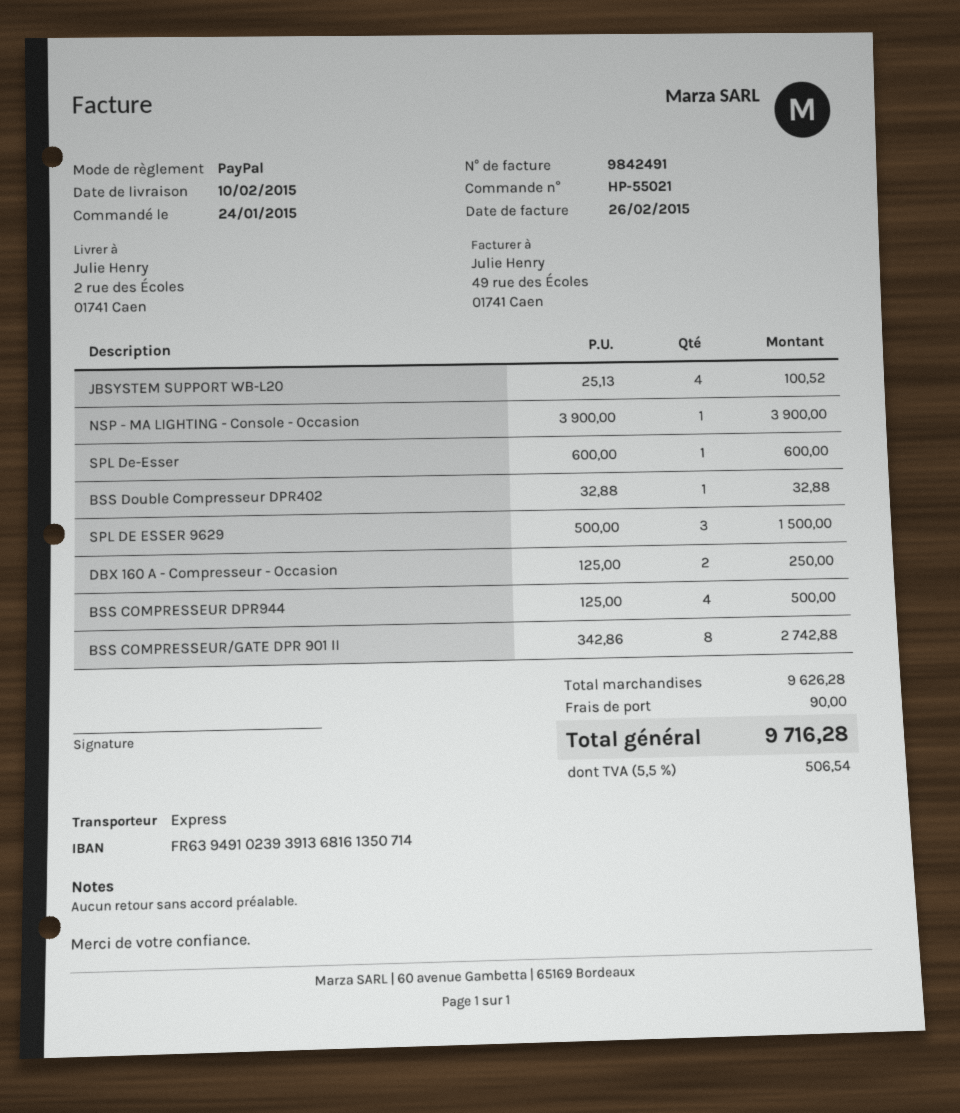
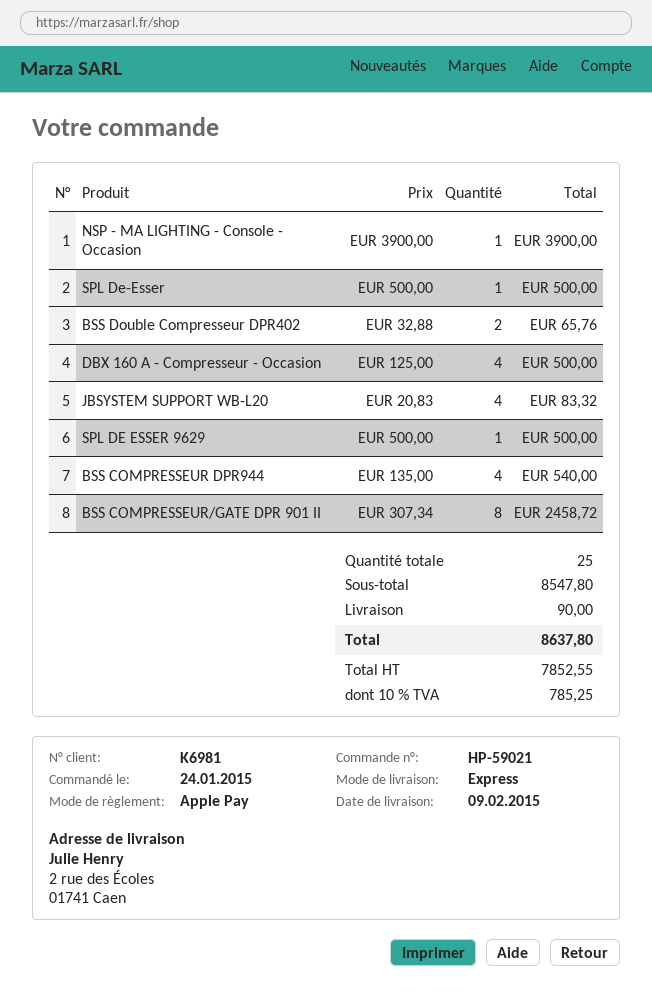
order number: HP-55021 -> HP-59021
delivery date: 2015-02-10 -> 2015-02-09
payment method: PayPal -> Apple Pay
JBSYSTEM SUPPORT WB-L20: 4 x 25.13 = 100.52 -> 4 x 20.83 = 83.32
SPL De-Esser: 1 x 600.00 = 600.00 -> 1 x 500.00 = 500.00
BSS Double Compresseur DPR402: 1 x 32.88 = 32.88 -> 2 x 32.88 = 65.76
SPL DE ESSER 9629: 3 x 500.00 = 1500.00 -> 1 x 500.00 = 500.00
DBX 160 A - Compresseur - Occasion: 2 x 125.00 = 250.00 -> 4 x 125.00 = 500.00
BSS COMPRESSEUR DPR944: 4 x 125.00 = 500.00 -> 4 x 135.00 = 540.00
BSS COMPRESSEUR/GATE DPR 901 II: 8 x 342.86 = 2742.88 -> 8 x 307.34 = 2458.72
subtotal: 9626.28 -> 8547.80
tax: 5.5% = 506.54 -> 10% = 785.25
total: 9716.28 -> 8637.80

